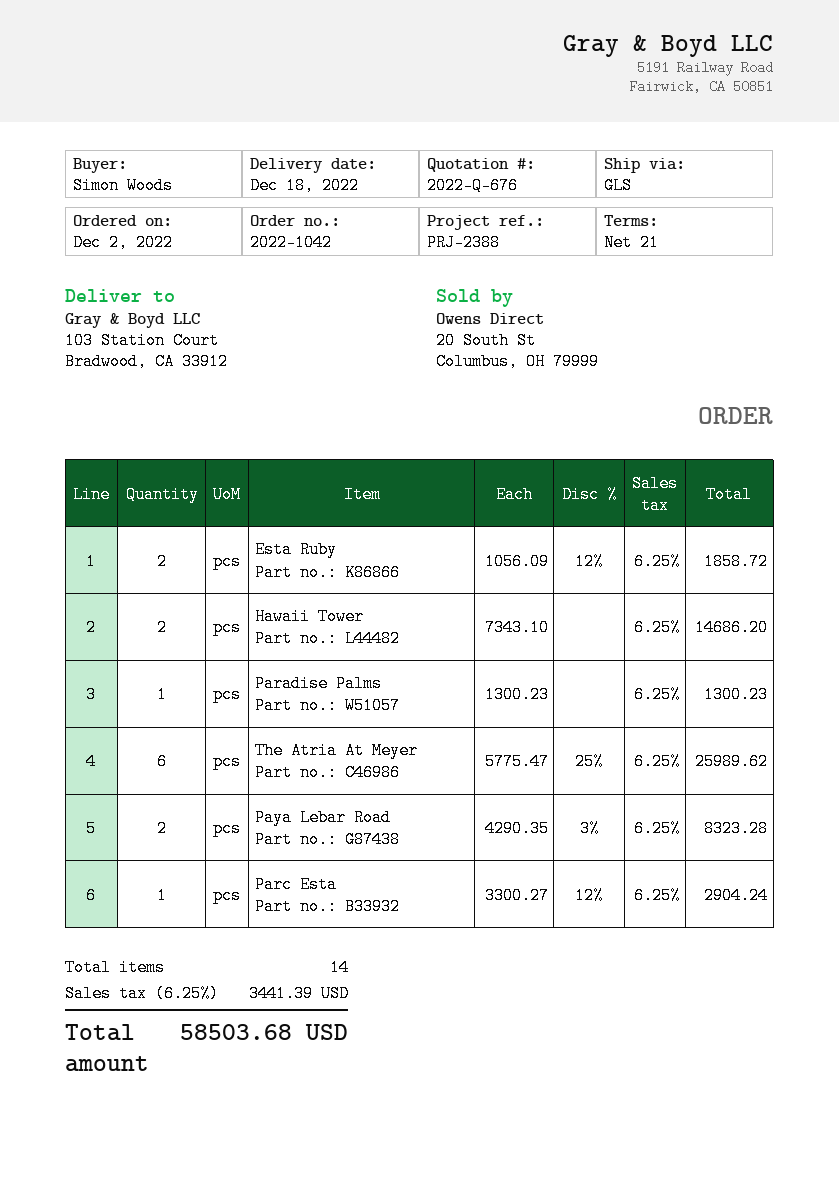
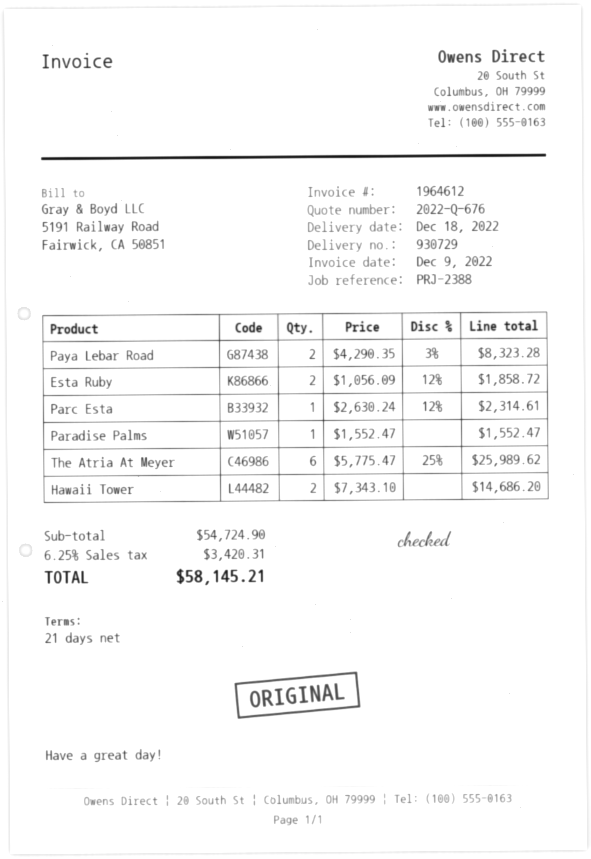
Paradise Palms: 1 x 1300.23 = 1300.23 -> 1 x 1552.47 = 1552.47
Parc Esta: 1 x 3300.27 - 12% = 2904.24 -> 1 x 2630.24 - 12% = 2314.61
tax: 6.25% = 3441.39 -> 6.25% = 3420.31
total: 58503.68 -> 58145.21

